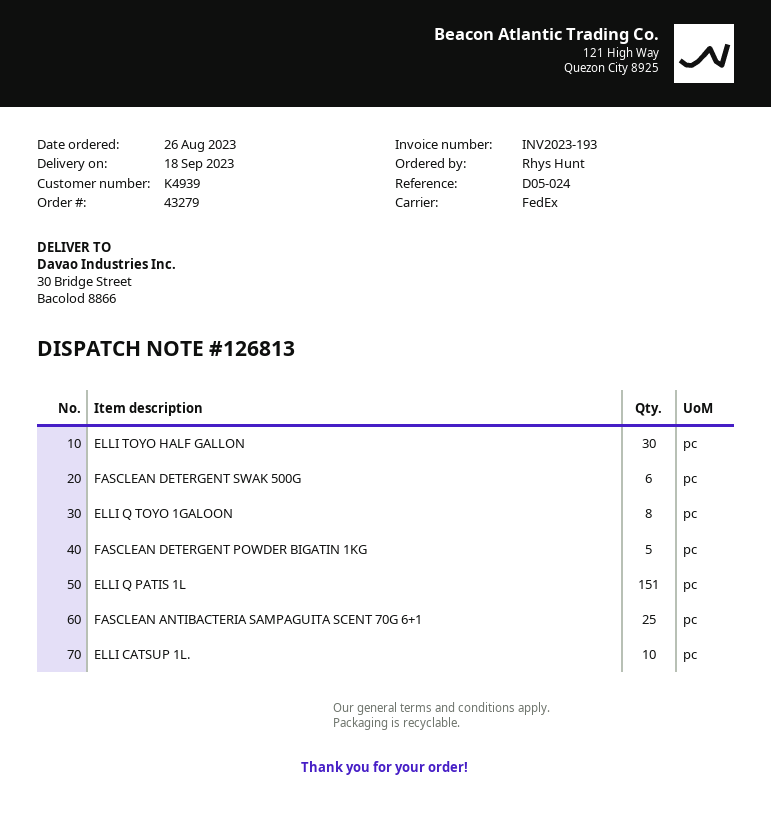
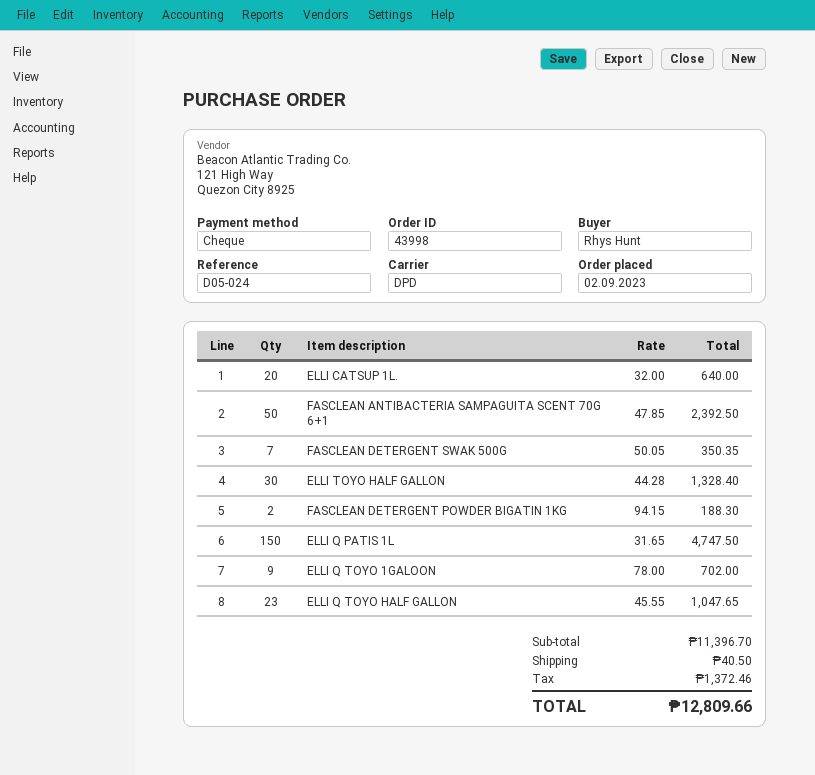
order number: 43279 -> 43998
order date: 2023-08-26 -> 2023-09-02
shipping method: FedEx -> DPD
FASCLEAN DETERGENT SWAK 500G: 6 -> 7
ELLI Q TOYO 1GALOON: 8 -> 9
FASCLEAN DETERGENT POWDER BIGATIN 1KG: 5 -> 2
ELLI Q PATIS 1L: 151 -> 150
FASCLEAN ANTIBACTERIA SAMPAGUITA SCENT 70G 6+1: 25 -> 50
ELLI CATSUP 1L.: 10 -> 20
ELLI Q TOYO HALF GALLON: none -> 23

